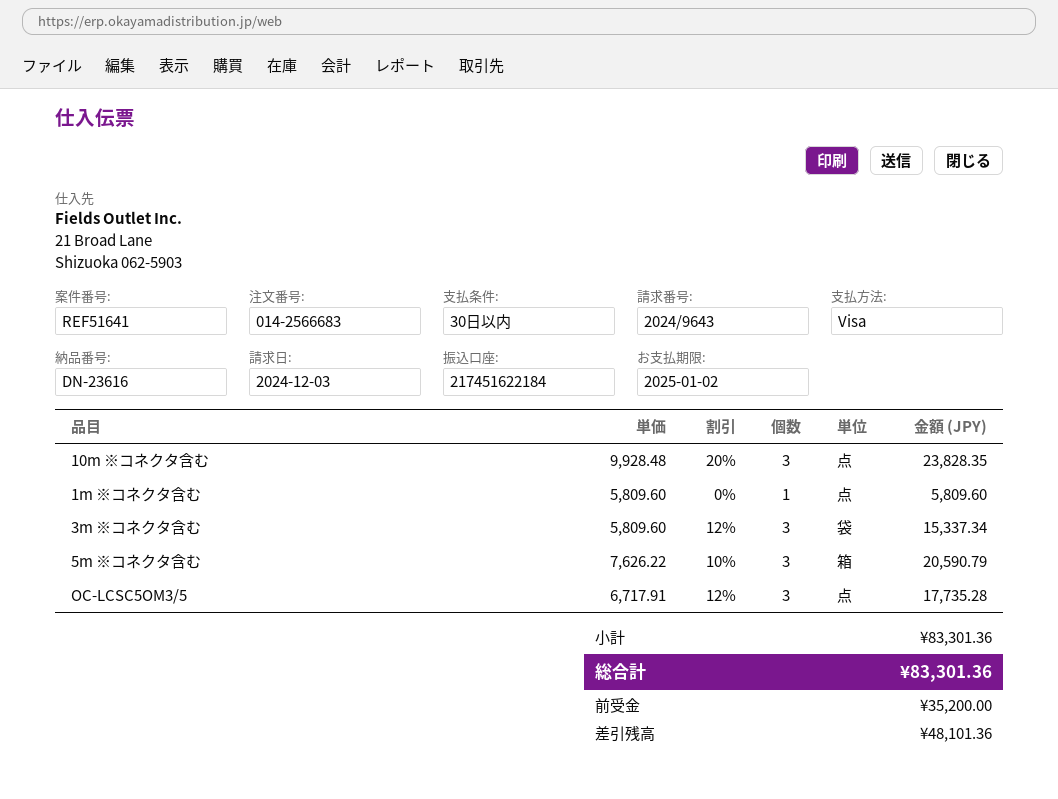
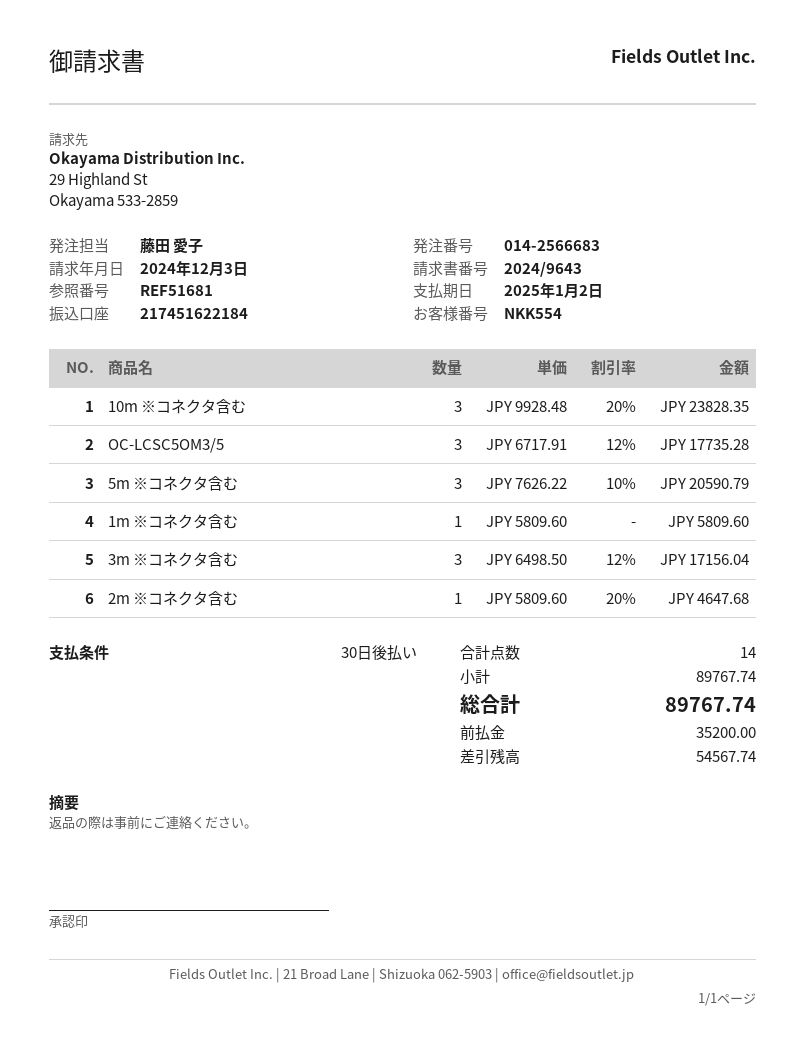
reference: REF51641 -> REF51681
3m ※コネクタ含む: 3 x 5809.60 - 12% = 15337.34 -> 3 x 6498.50 - 12% = 17156.04
2m ※コネクタ含む: none -> 1 x 5809.60 - 20% = 4647.68
subtotal: 83301.36 -> 89767.74
total: 83301.36 -> 89767.74
balance: 48101.36 -> 54567.74

